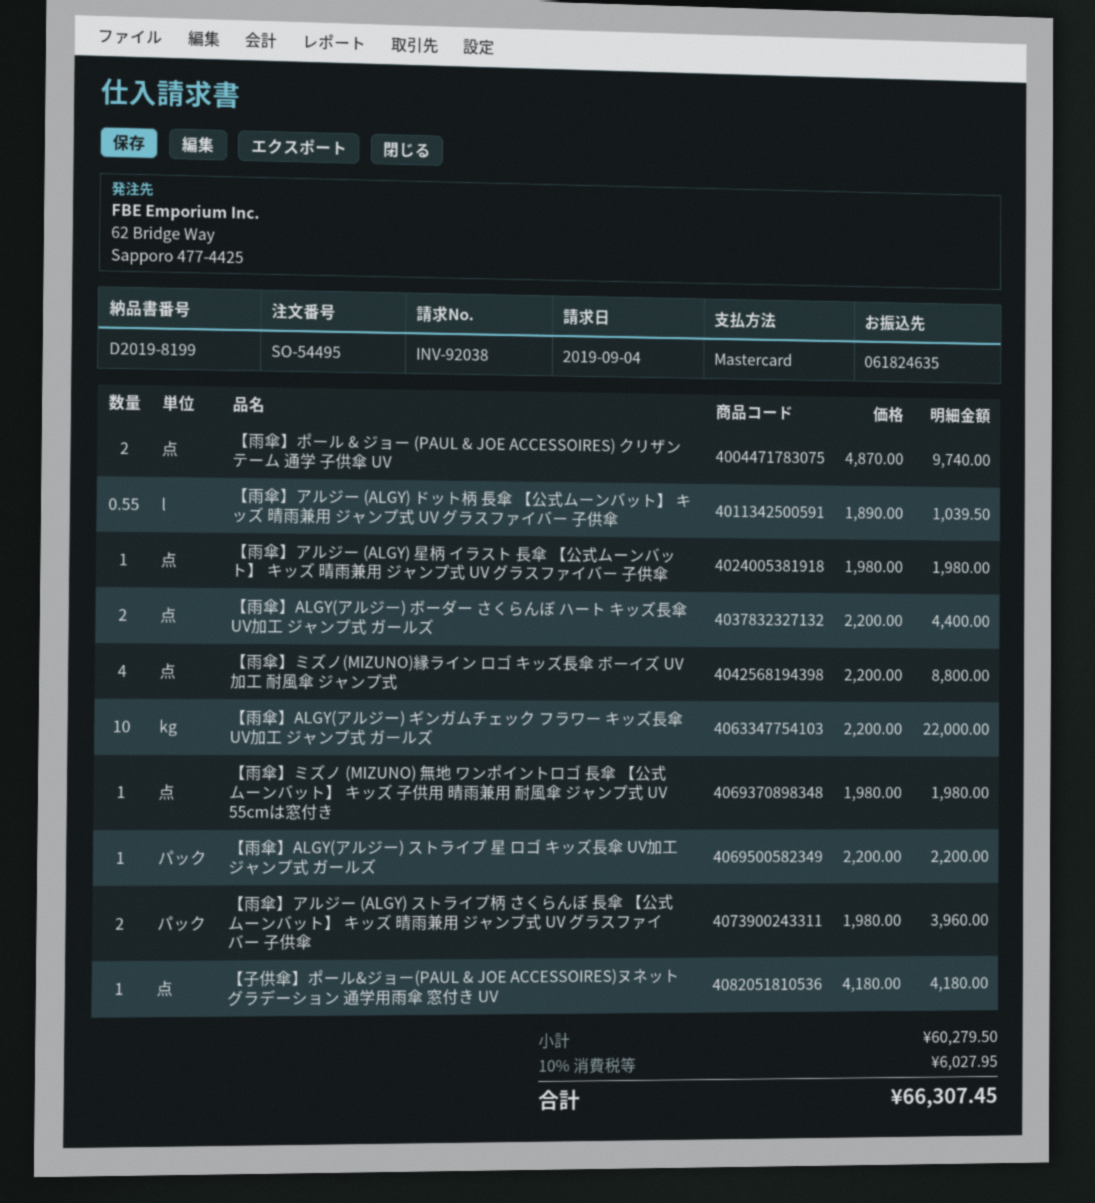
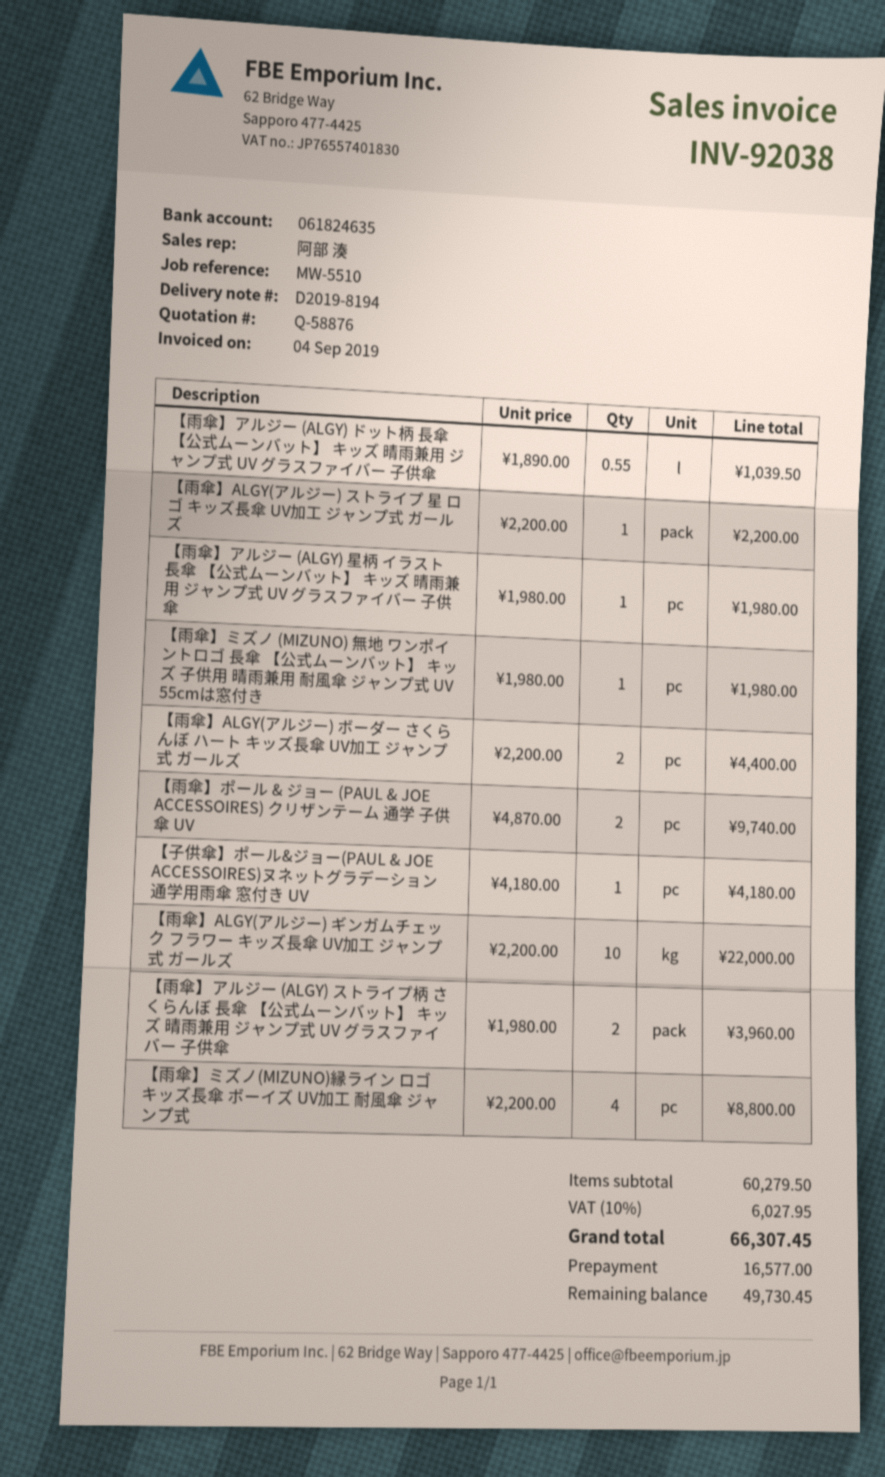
delivery note number: D2019-8199 -> D2019-8194

